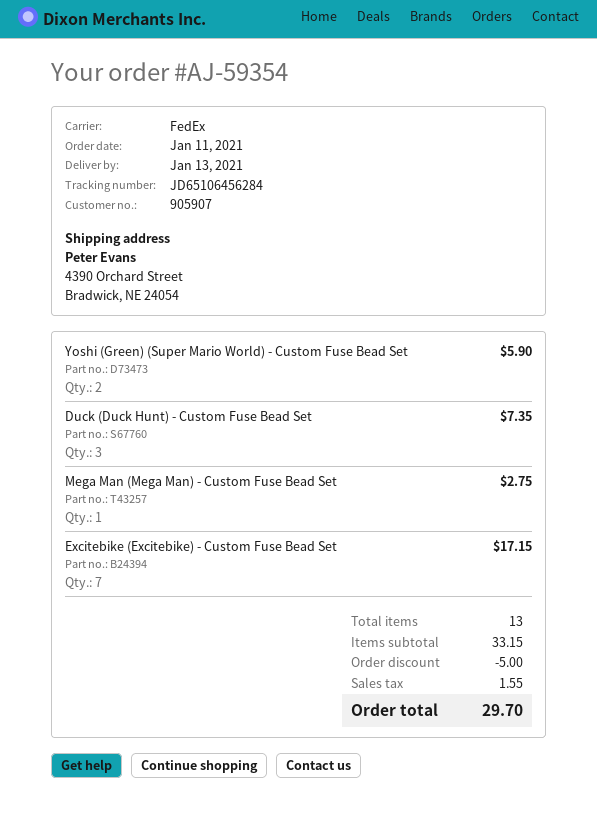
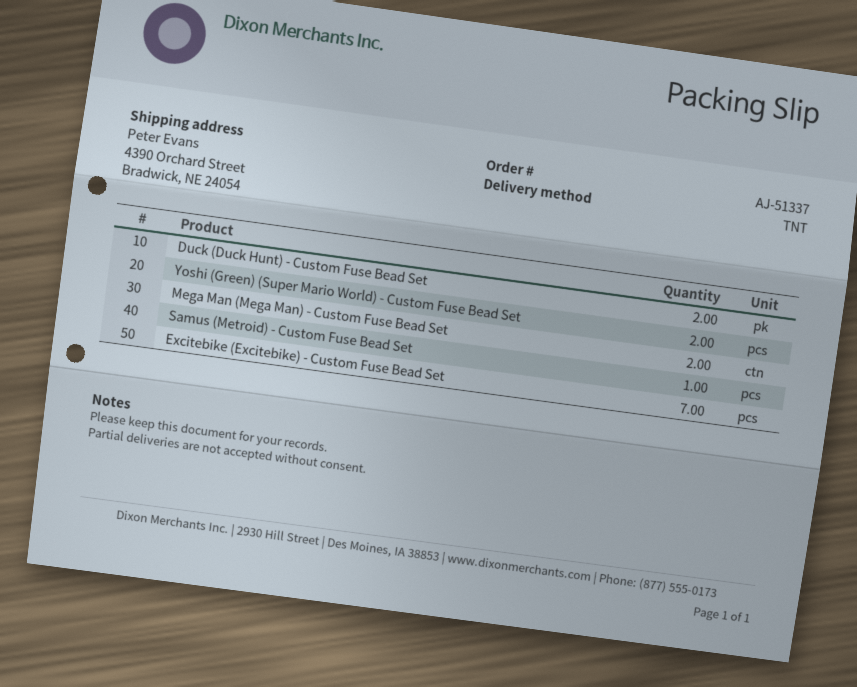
order number: AJ-59354 -> AJ-51337
shipping method: FedEx -> TNT
Duck (Duck Hunt) - Custom Fuse Bead Set: 3 -> 2
Mega Man (Mega Man) - Custom Fuse Bead Set: 1 -> 2
Samus (Metroid) - Custom Fuse Bead Set: none -> 1

